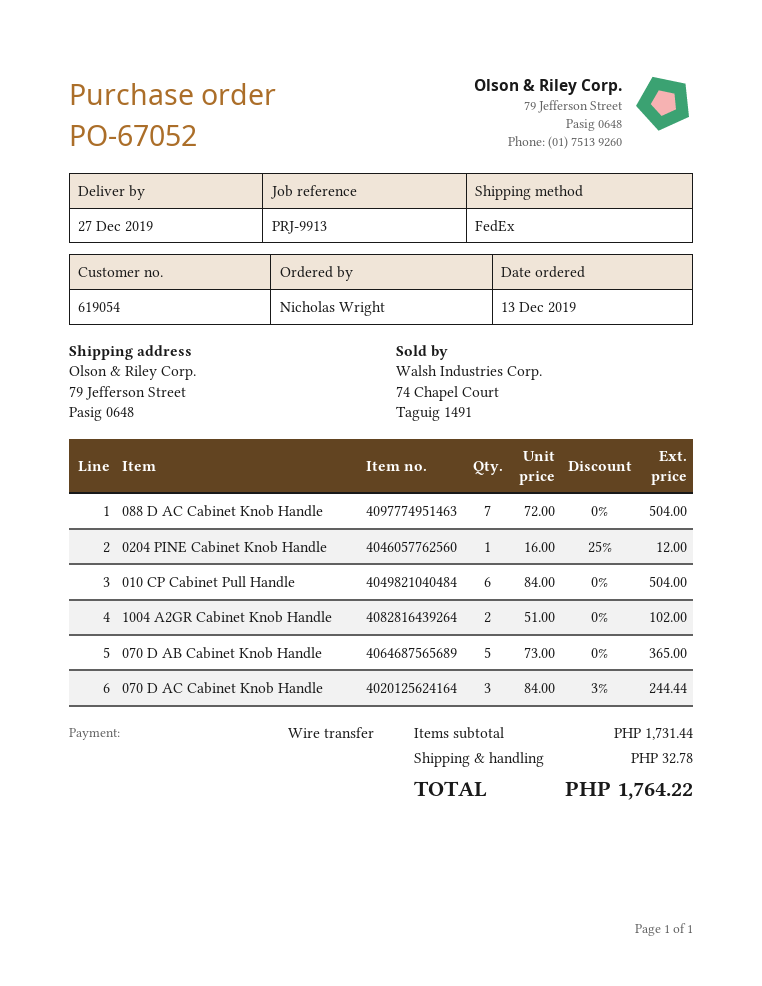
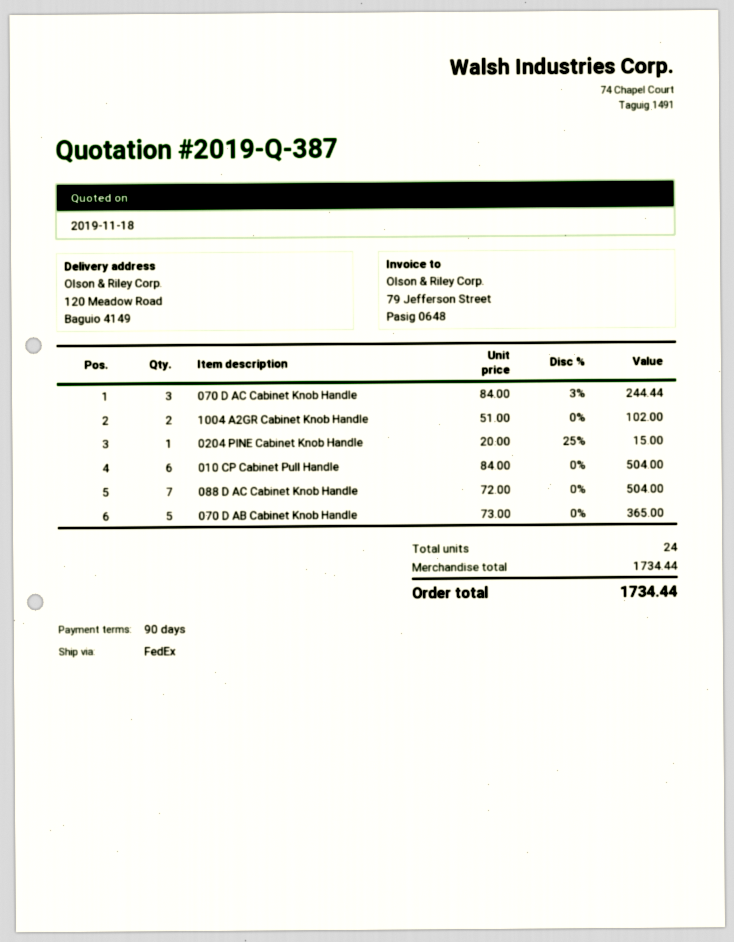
ship to: 79 Jefferson Street, Pasig 0648 -> 120 Meadow Road, Baguio 4149
0204 PINE Cabinet Knob Handle: 1 x 16.00 - 25% = 12.00 -> 1 x 20.00 - 25% = 15.00
subtotal: 1731.44 -> 1734.44
shipping: 32.78 -> none
total: 1764.22 -> 1734.44

